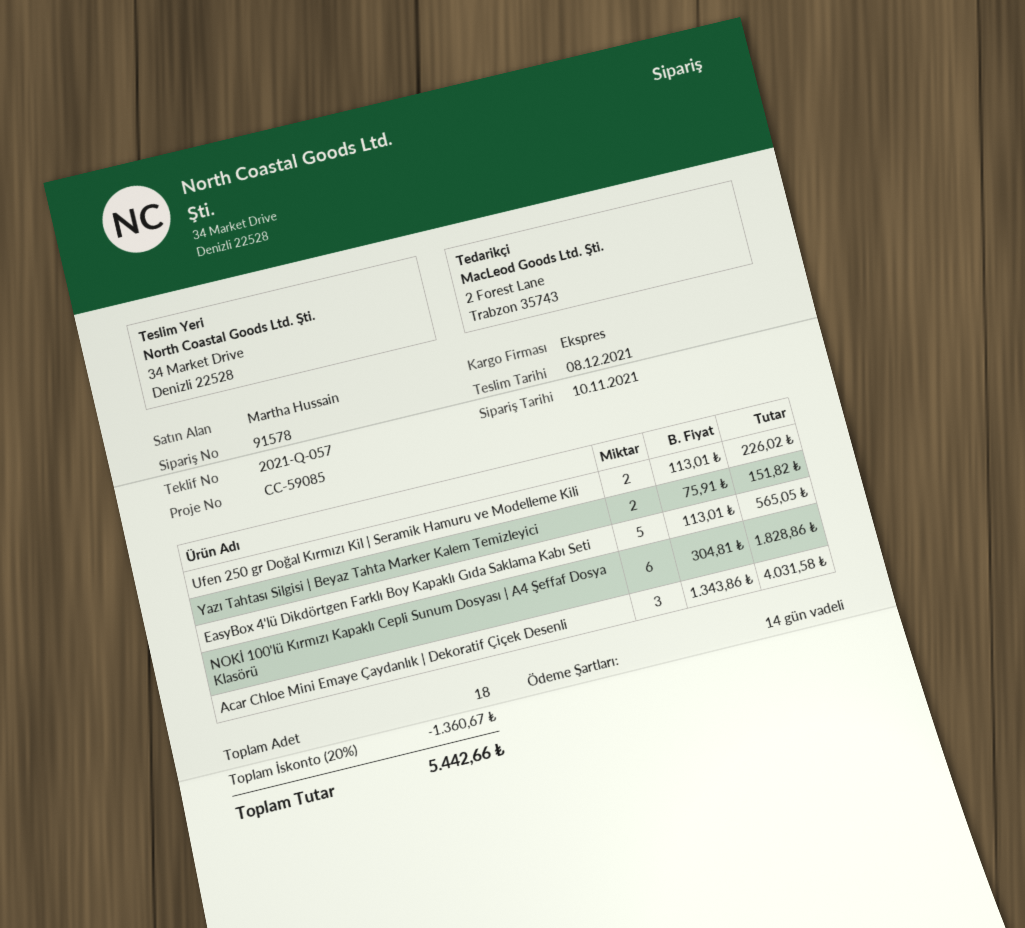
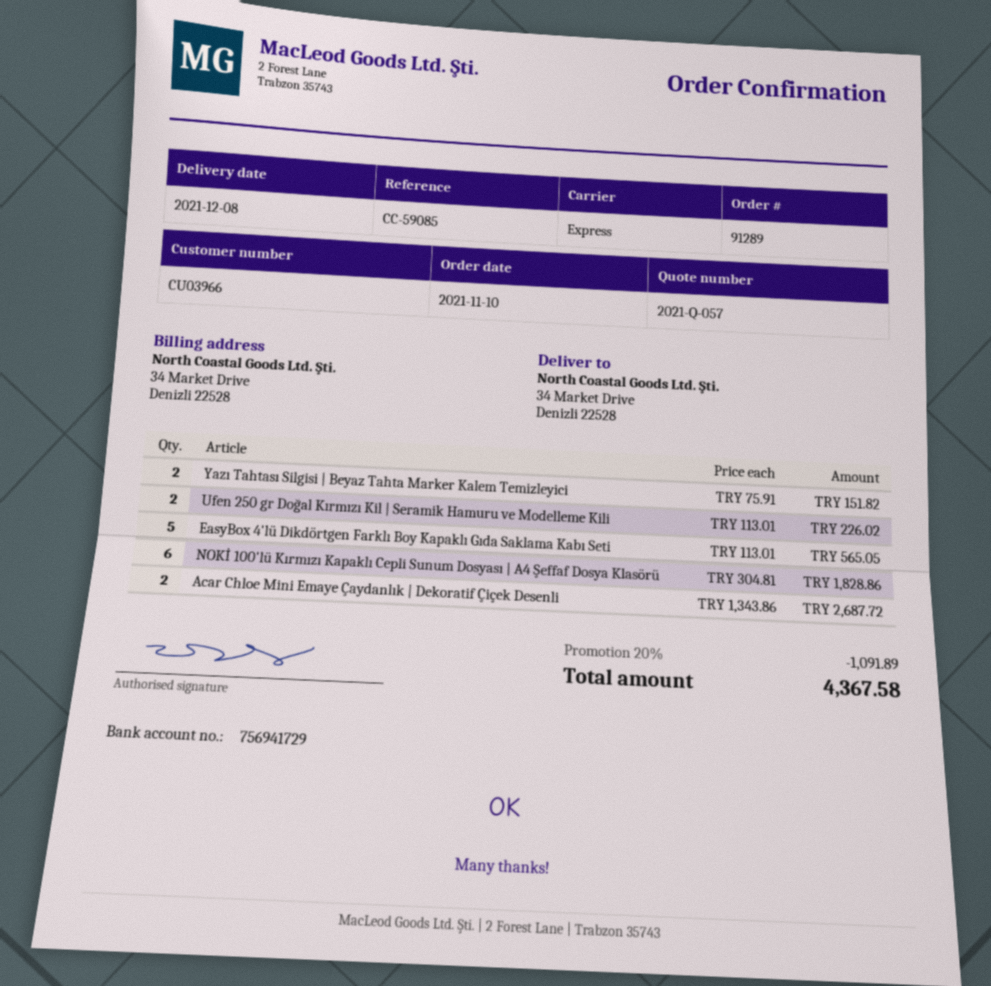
order number: 91578 -> 91289
Acar Chloe Mini Emaye Çaydanlık | Dekoratif Çiçek Desenli: 3 x 1343.86 = 4031.58 -> 2 x 1343.86 = 2687.72
discount: 20% = 1360.67 -> 20% = 1091.89
total: 5442.66 -> 4367.58

